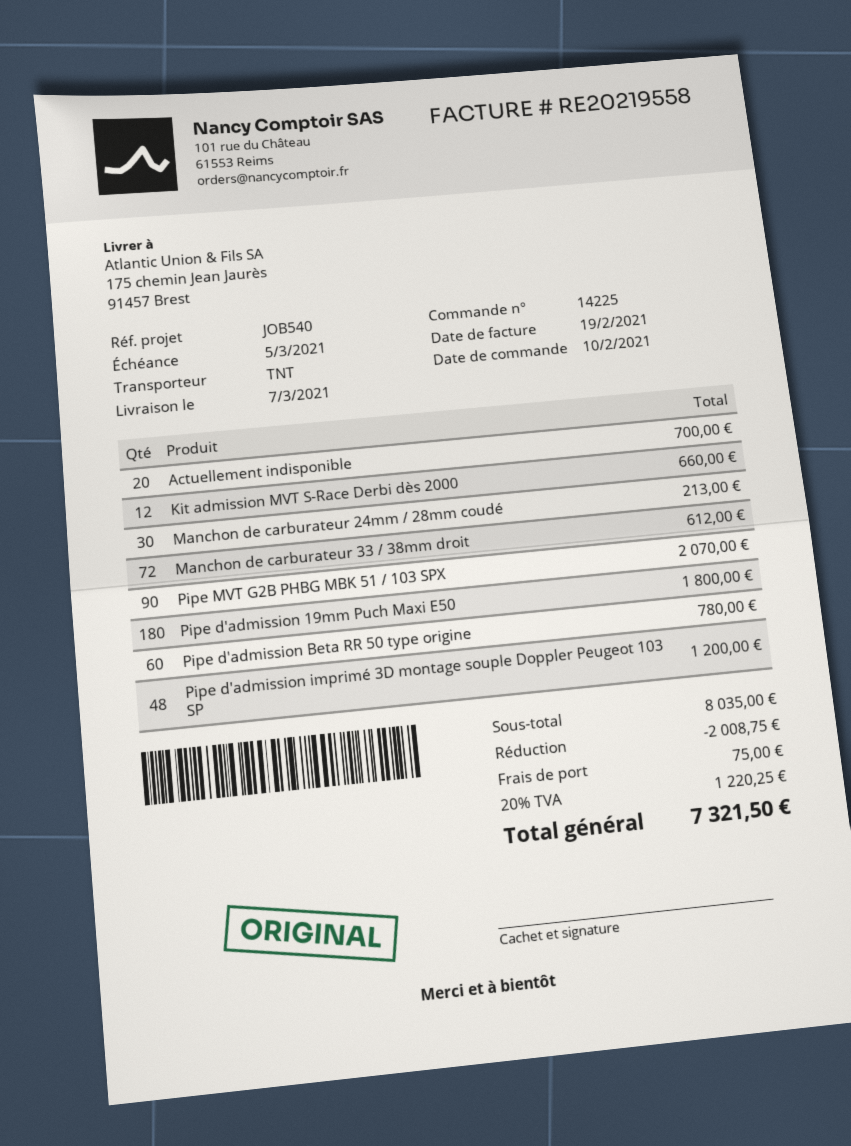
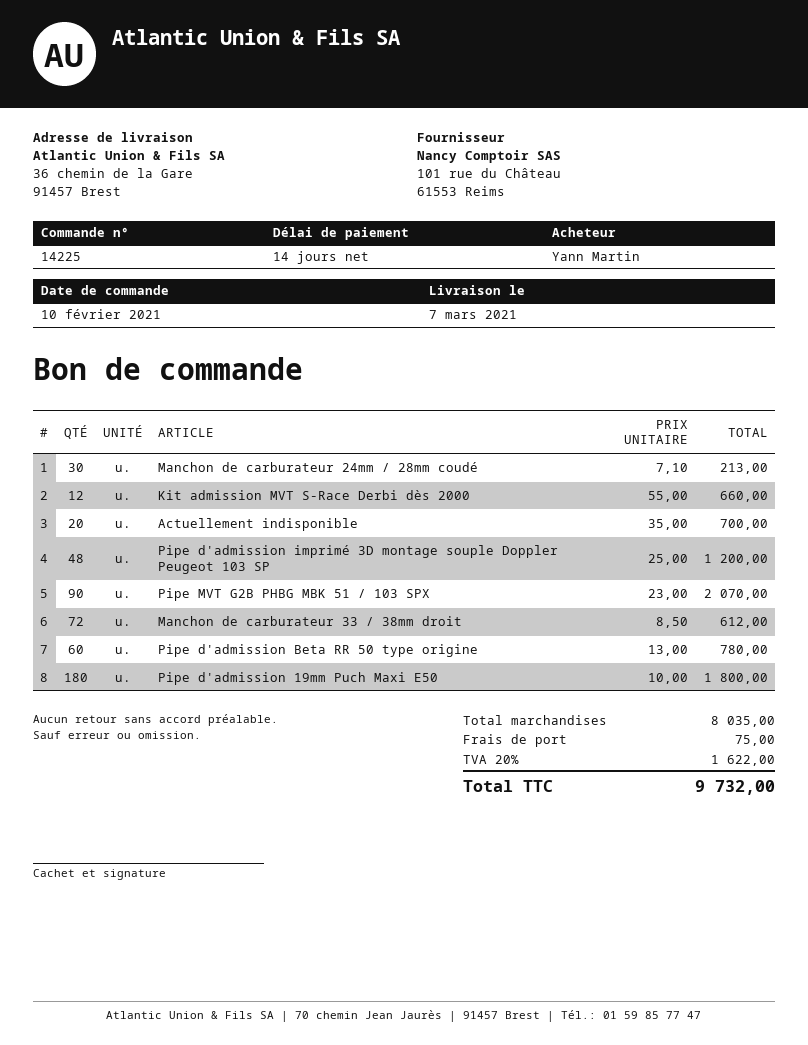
ship to: 175 chemin Jean Jaurès, 91457 Brest -> 36 chemin de la Gare, 91457 Brest
discount: 2008.75 -> none
tax: 20% = 1220.25 -> 20% = 1622.00
total: 7321.50 -> 9732.00

